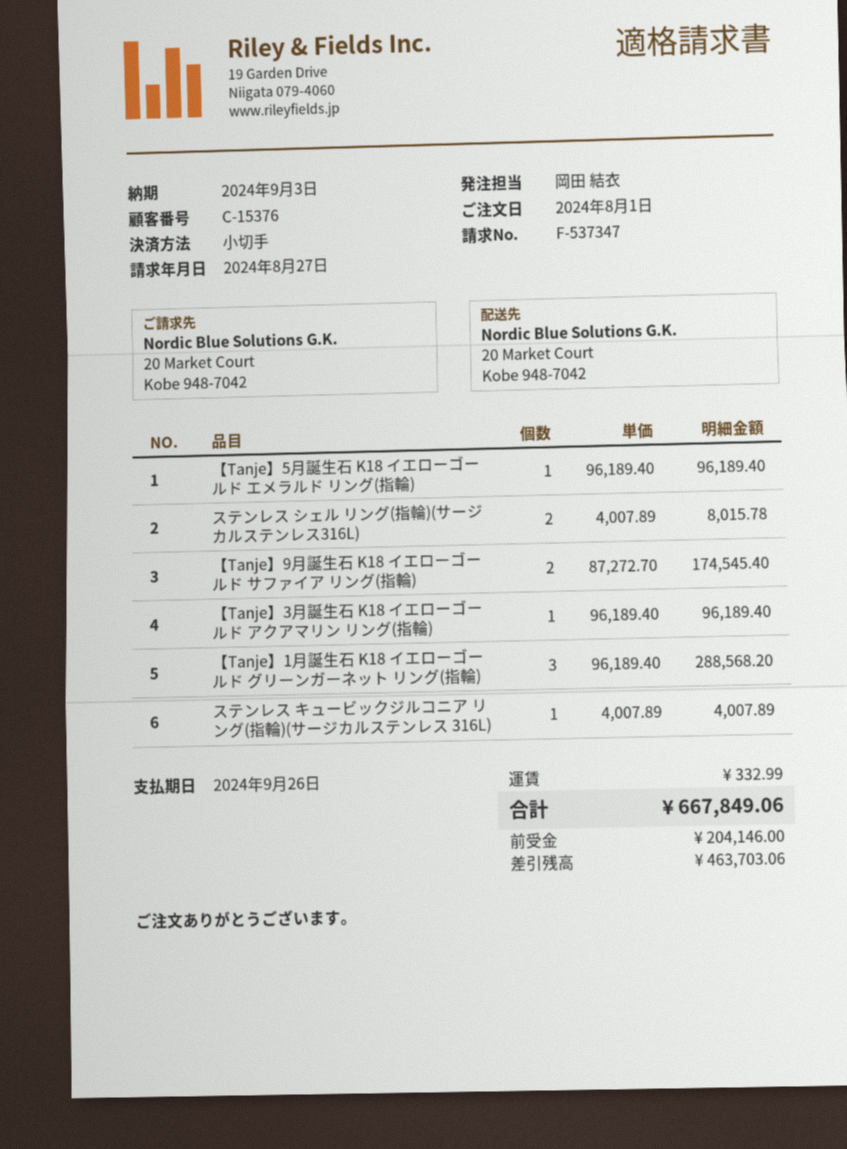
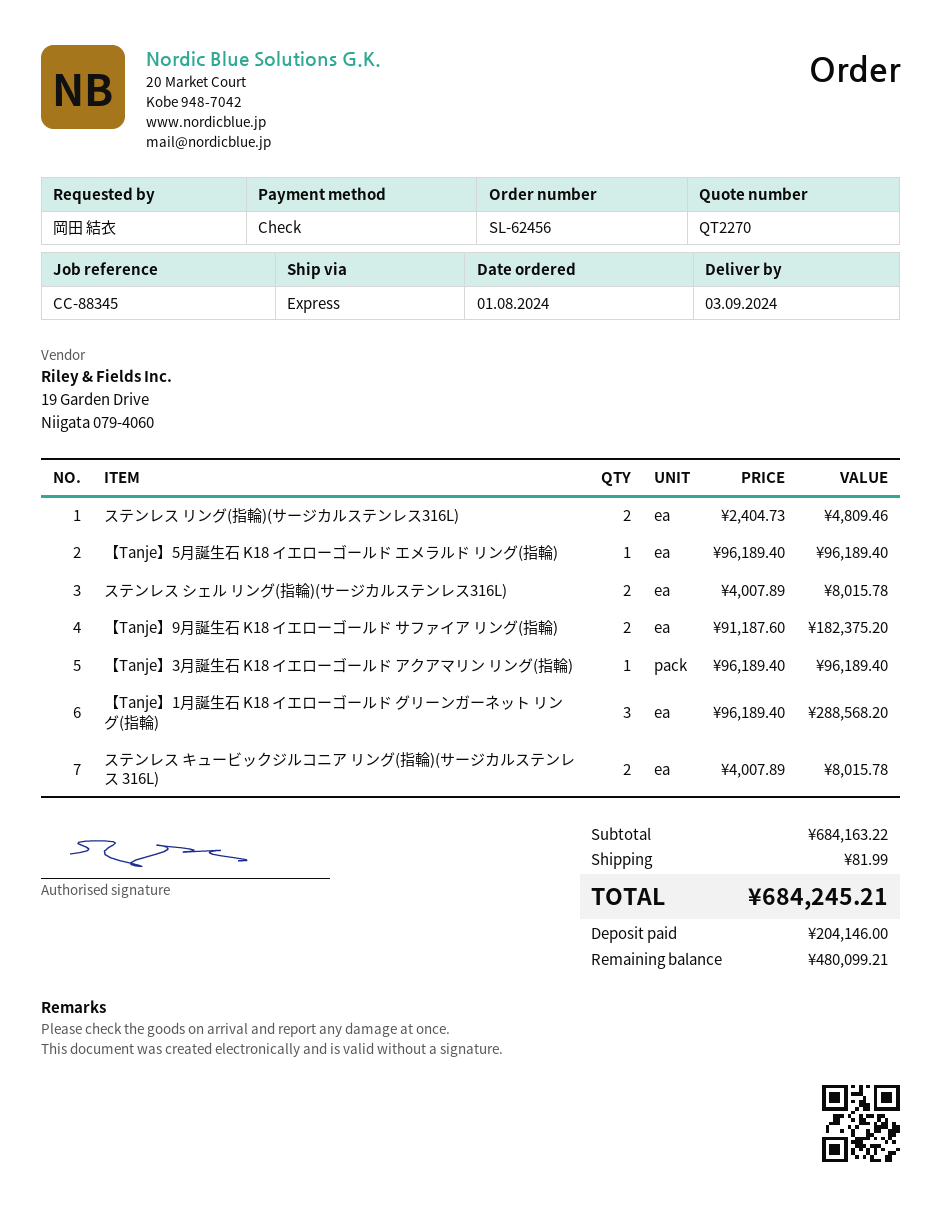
【Tanje】9月誕生石 K18 イエローゴールド サファイア リング(指輪): 2 x 87272.70 = 174545.40 -> 2 x 91187.60 = 182375.20
ステンレス キュービックジルコニア リング(指輪)(サージカルステンレス 316L): 1 x 4007.89 = 4007.89 -> 2 x 4007.89 = 8015.78
ステンレス リング(指輪)(サージカルステンレス316L): none -> 2 x 2404.73 = 4809.46
shipping: 332.99 -> 81.99
total: 667849.06 -> 684245.21
balance: 463703.06 -> 480099.21

